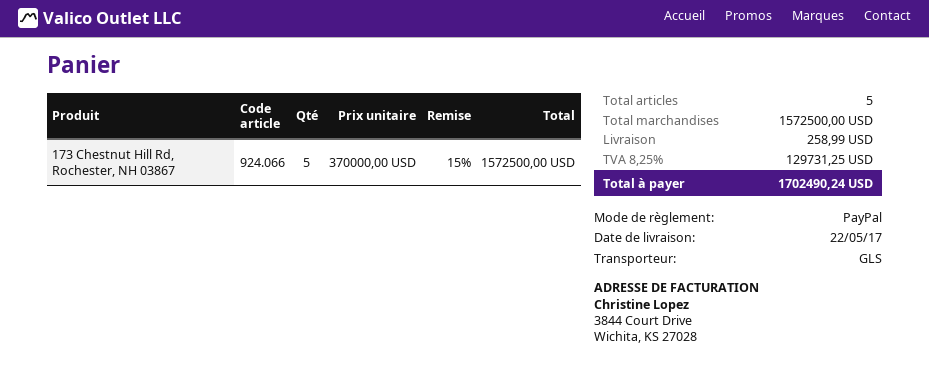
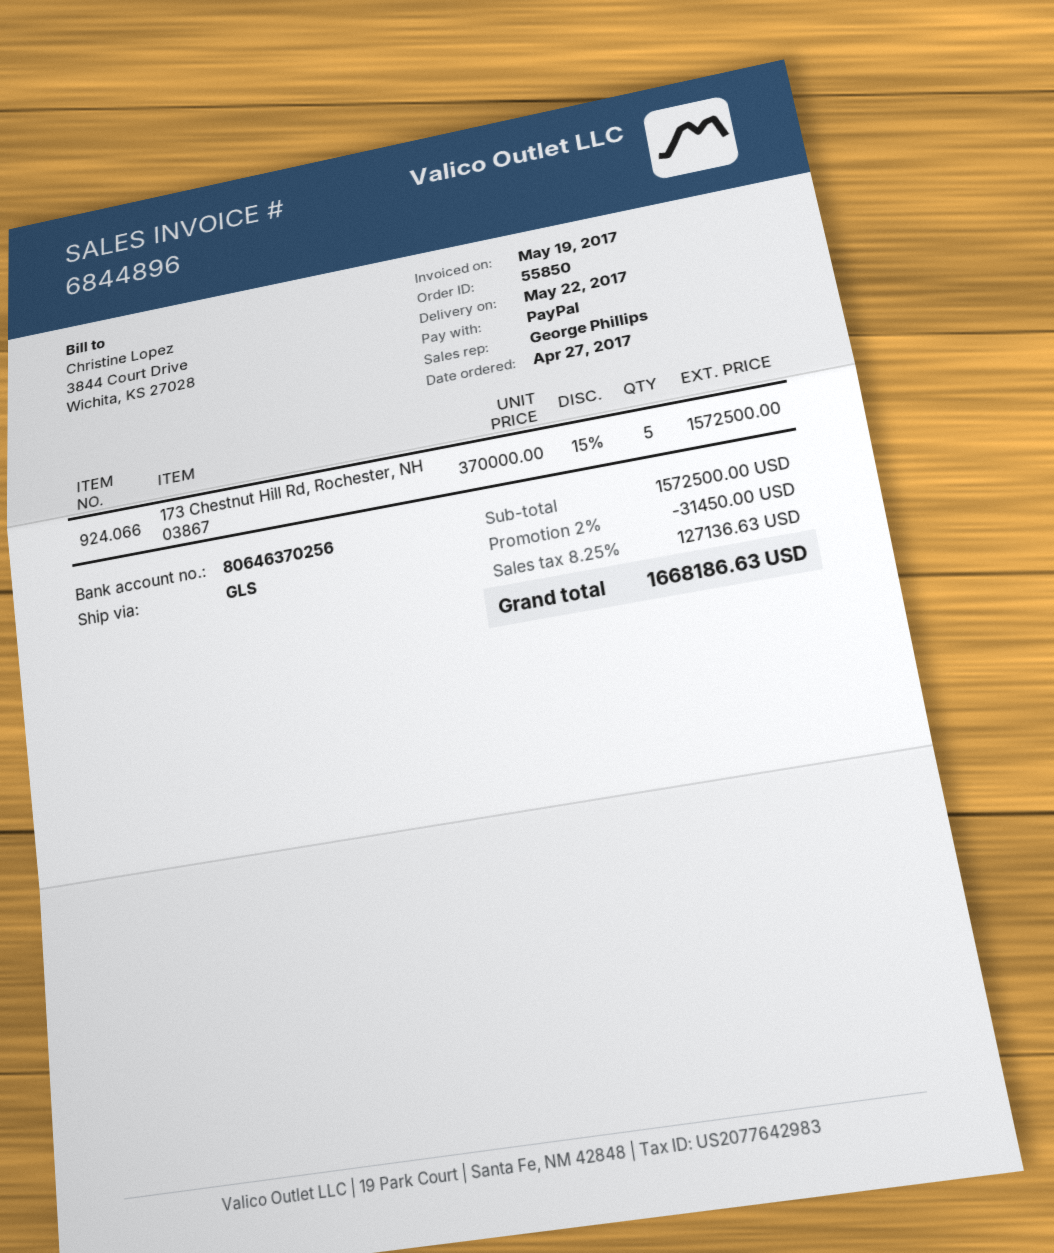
discount: none -> 2% = 31450.00
shipping: 258.99 -> none
tax: 8.25% = 129731.25 -> 8.25% = 127136.63
total: 1702490.24 -> 1668186.63

